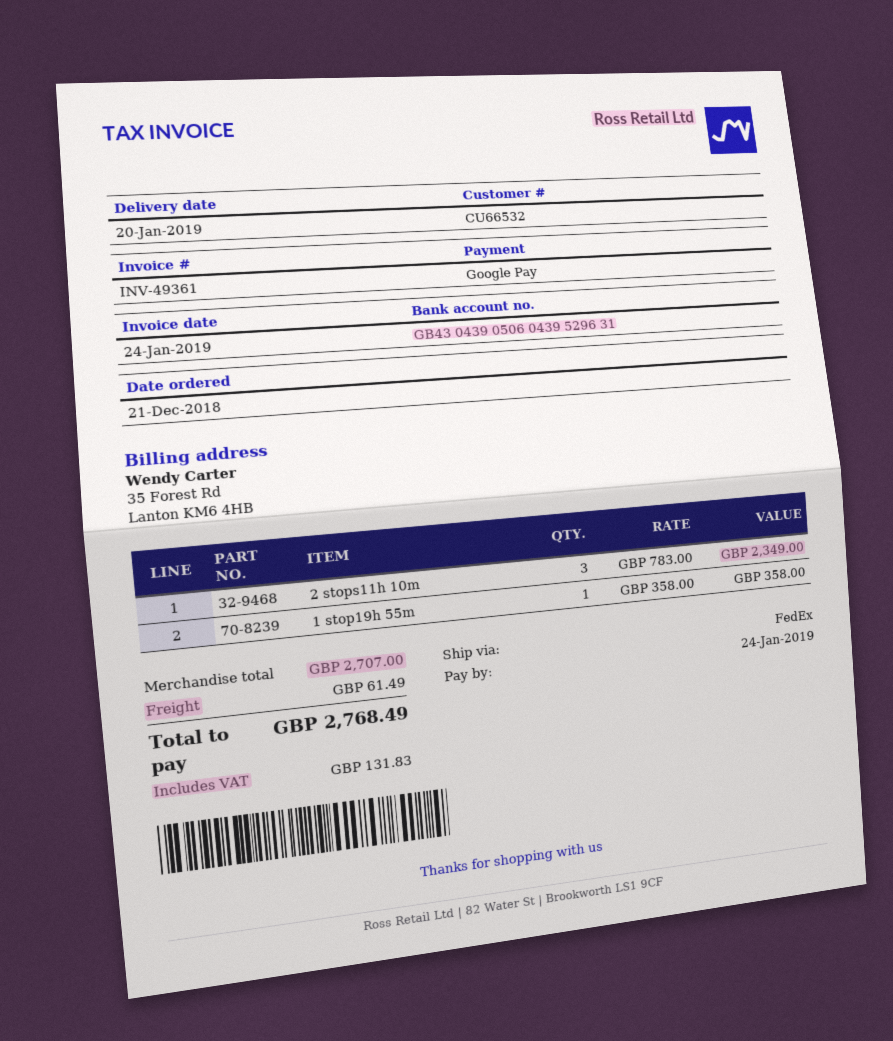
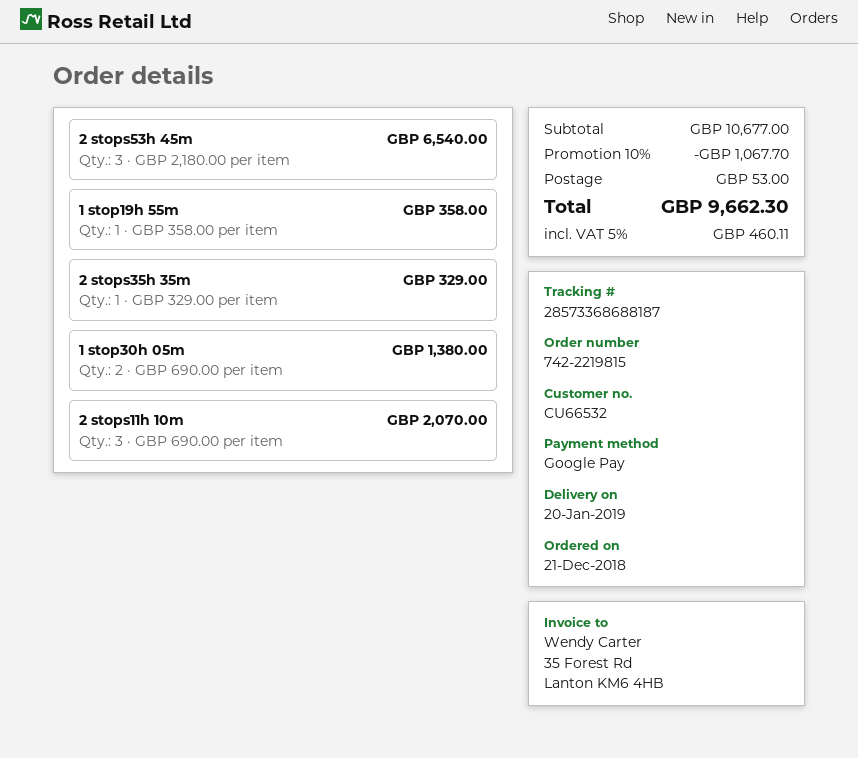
2 stops11h 10m: 3 x 783.00 = 2349.00 -> 3 x 690.00 = 2070.00
2 stops53h 45m: none -> 3 x 2180.00 = 6540.00
2 stops35h 35m: none -> 1 x 329.00 = 329.00
1 stop30h 05m: none -> 2 x 690.00 = 1380.00
subtotal: 2707.00 -> 10677.00
discount: none -> 10% = 1067.70
shipping: 61.49 -> 53.00
tax: 131.83 -> 460.11
total: 2768.49 -> 9662.30

